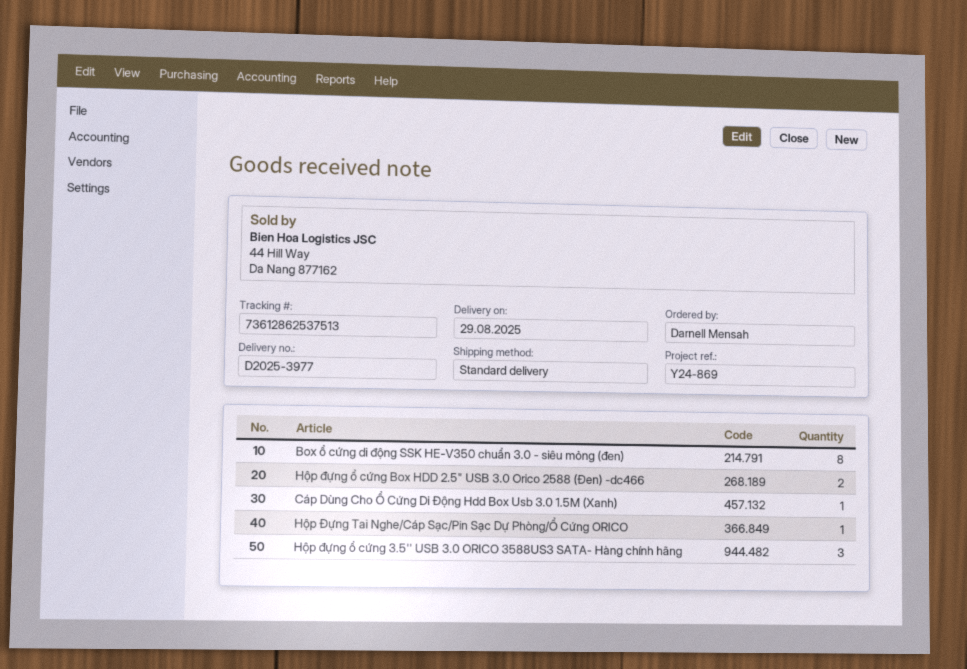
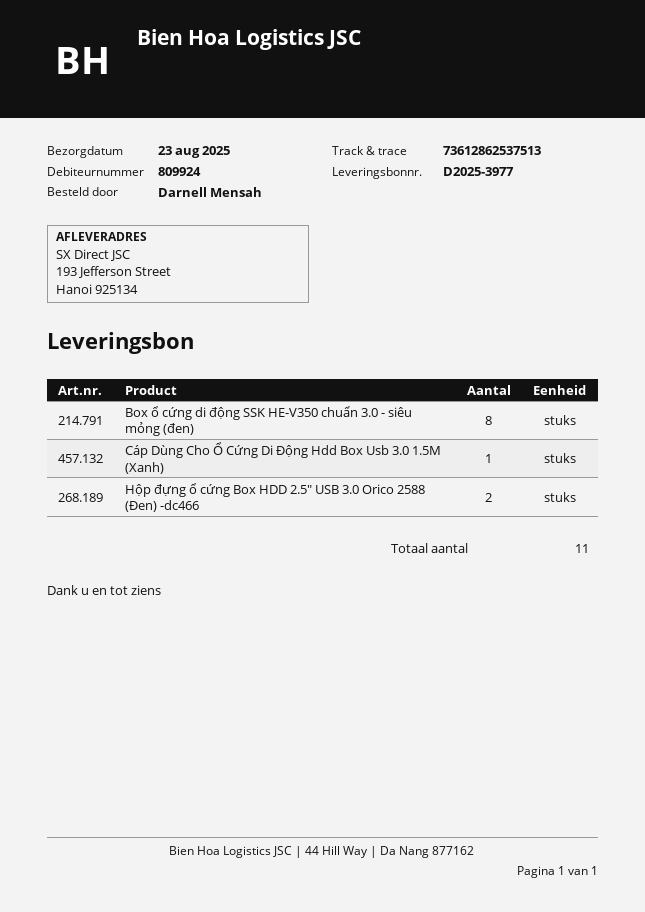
delivery date: 2025-08-29 -> 2025-08-23
Hộp Đựng Tai Nghe/Cáp Sạc/Pin Sạc Dự Phòng/Ổ Cứng ORICO: 1 -> none
Hộp đựng ổ cứng 3.5'' USB 3.0 ORICO 3588US3 SATA- Hàng chính hãng: 3 -> none

